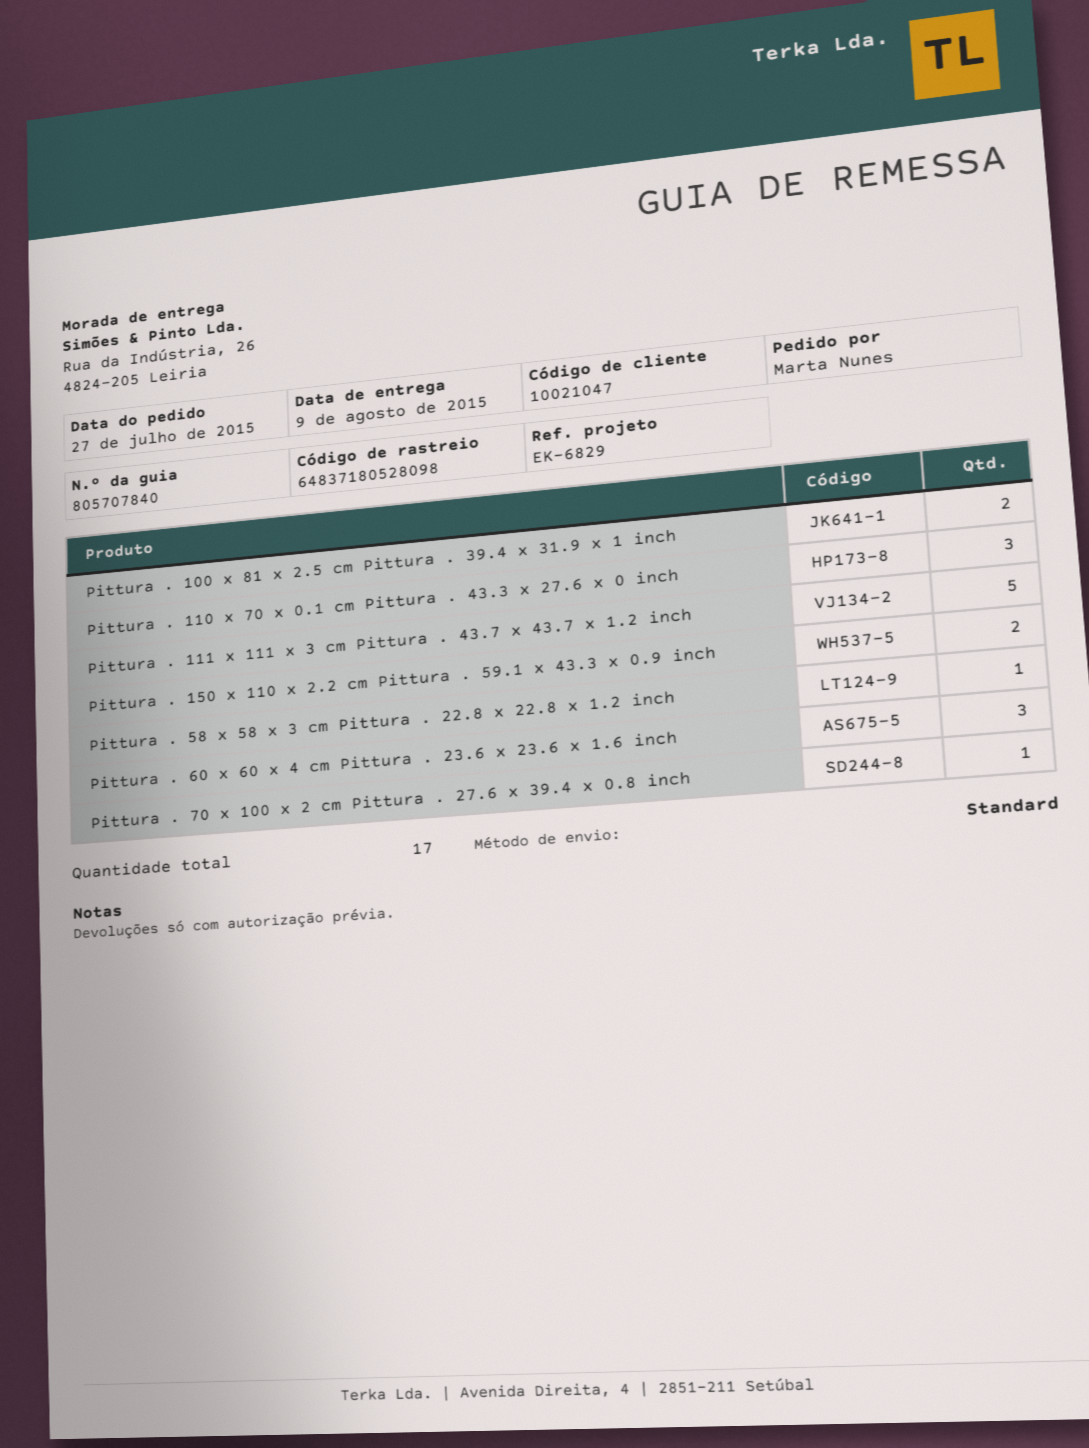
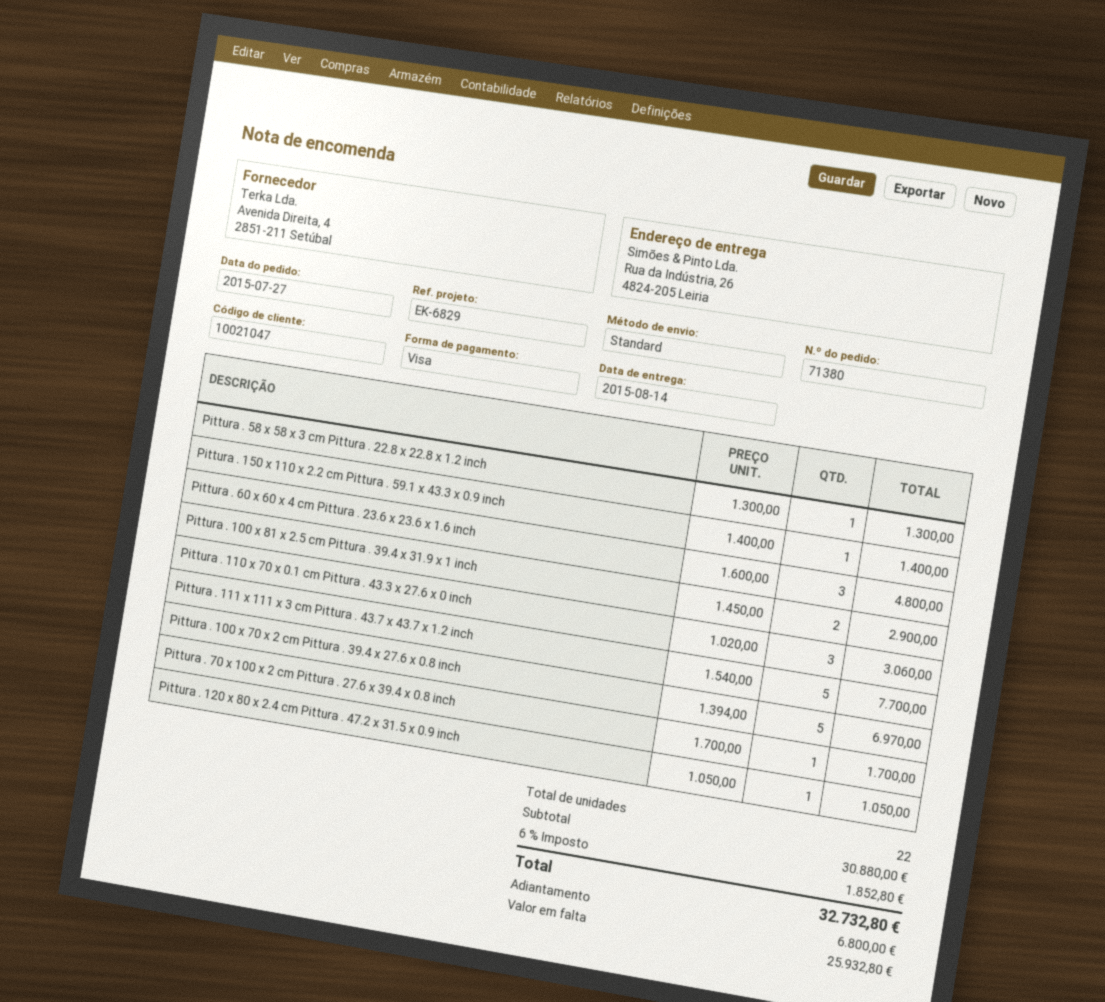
delivery date: 2015-08-09 -> 2015-08-14
Pittura . 150 x 110 x 2.2 cm Pittura . 59.1 x 43.3 x 0.9 inch: 2 -> 1
Pittura . 100 x 70 x 2 cm Pittura . 39.4 x 27.6 x 0.8 inch: none -> 5
Pittura . 120 x 80 x 2.4 cm Pittura . 47.2 x 31.5 x 0.9 inch: none -> 1
total quantity: 17 -> 22

